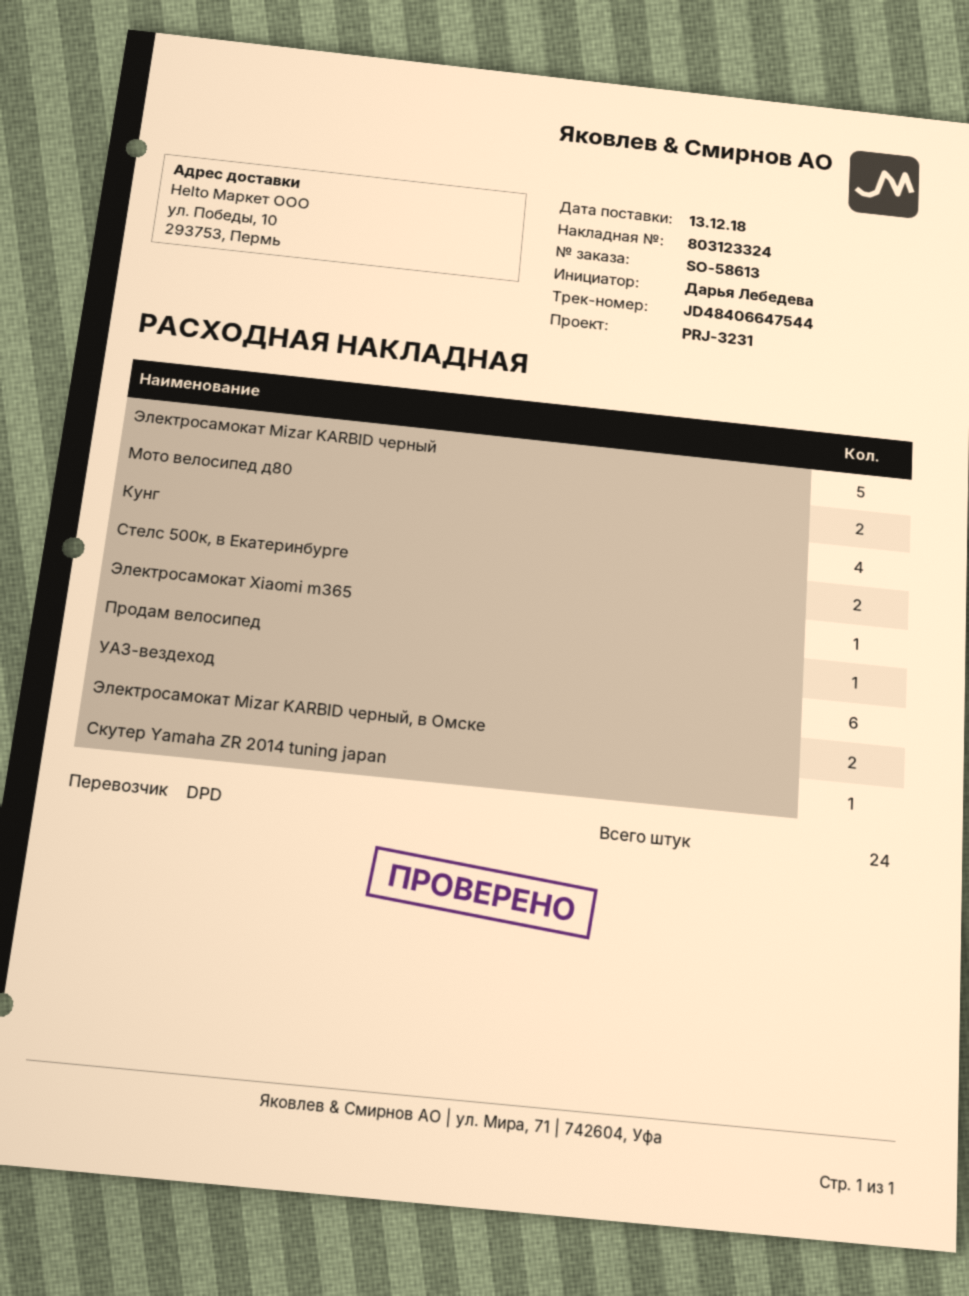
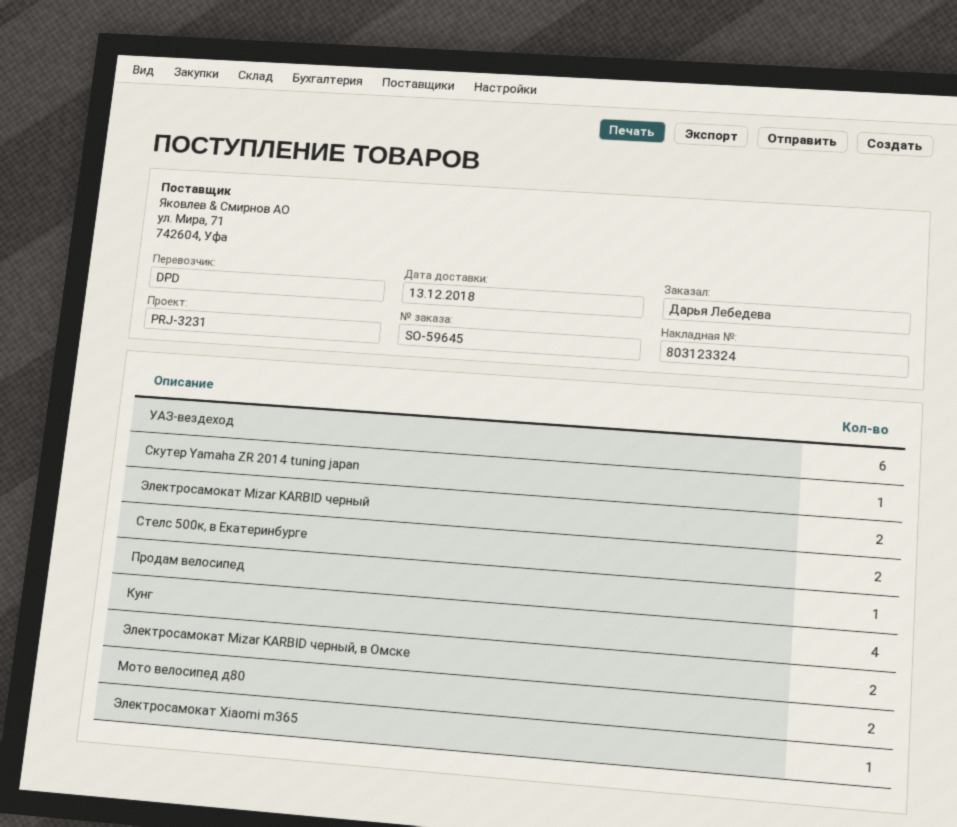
order number: SO-58613 -> SO-59645
Электросамокат Mizar KARBID черный: 5 -> 2

